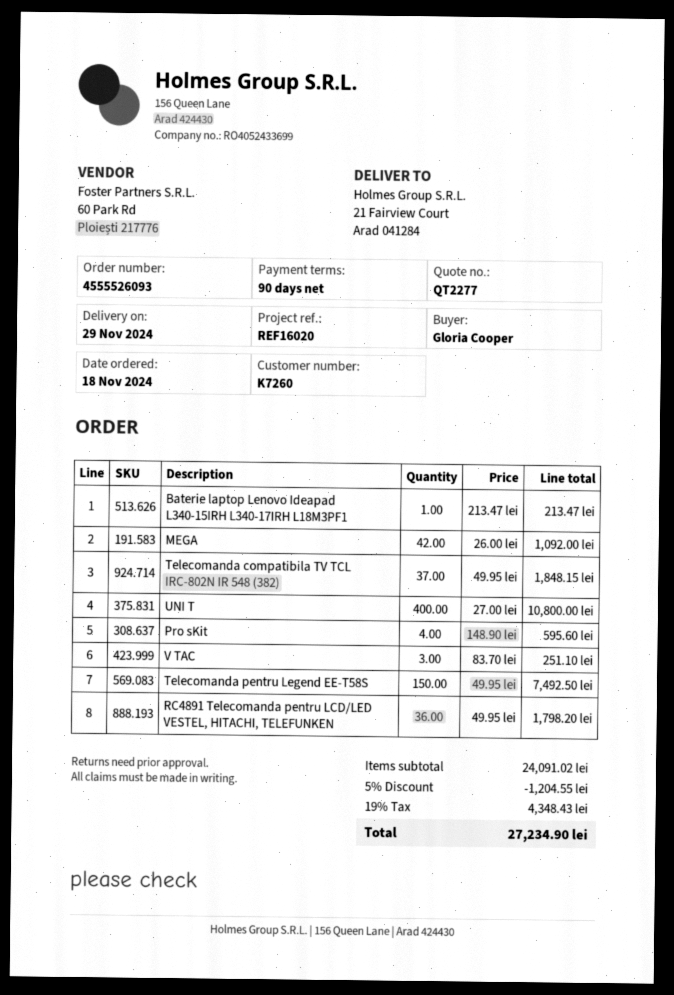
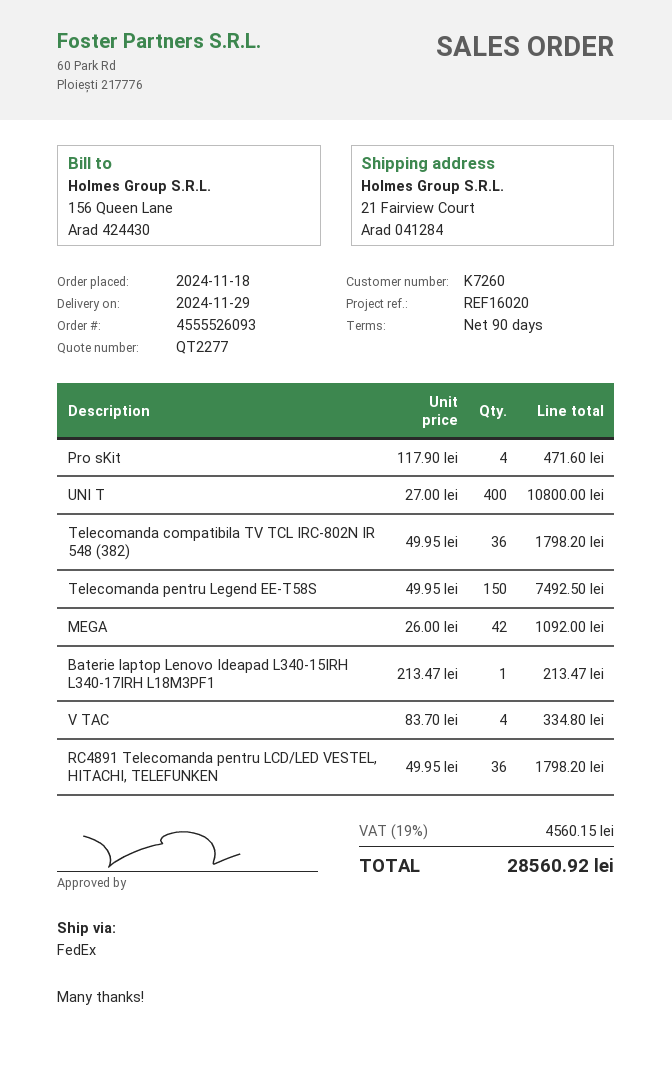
Telecomanda compatibila TV TCL IRC-802N IR 548 (382): 37 x 49.95 = 1848.15 -> 36 x 49.95 = 1798.20
Pro sKit: 4 x 148.90 = 595.60 -> 4 x 117.90 = 471.60
V TAC: 3 x 83.70 = 251.10 -> 4 x 83.70 = 334.80
discount: 5% = 1204.55 -> none
tax: 19% = 4348.43 -> 19% = 4560.15
total: 27234.90 -> 28560.92

